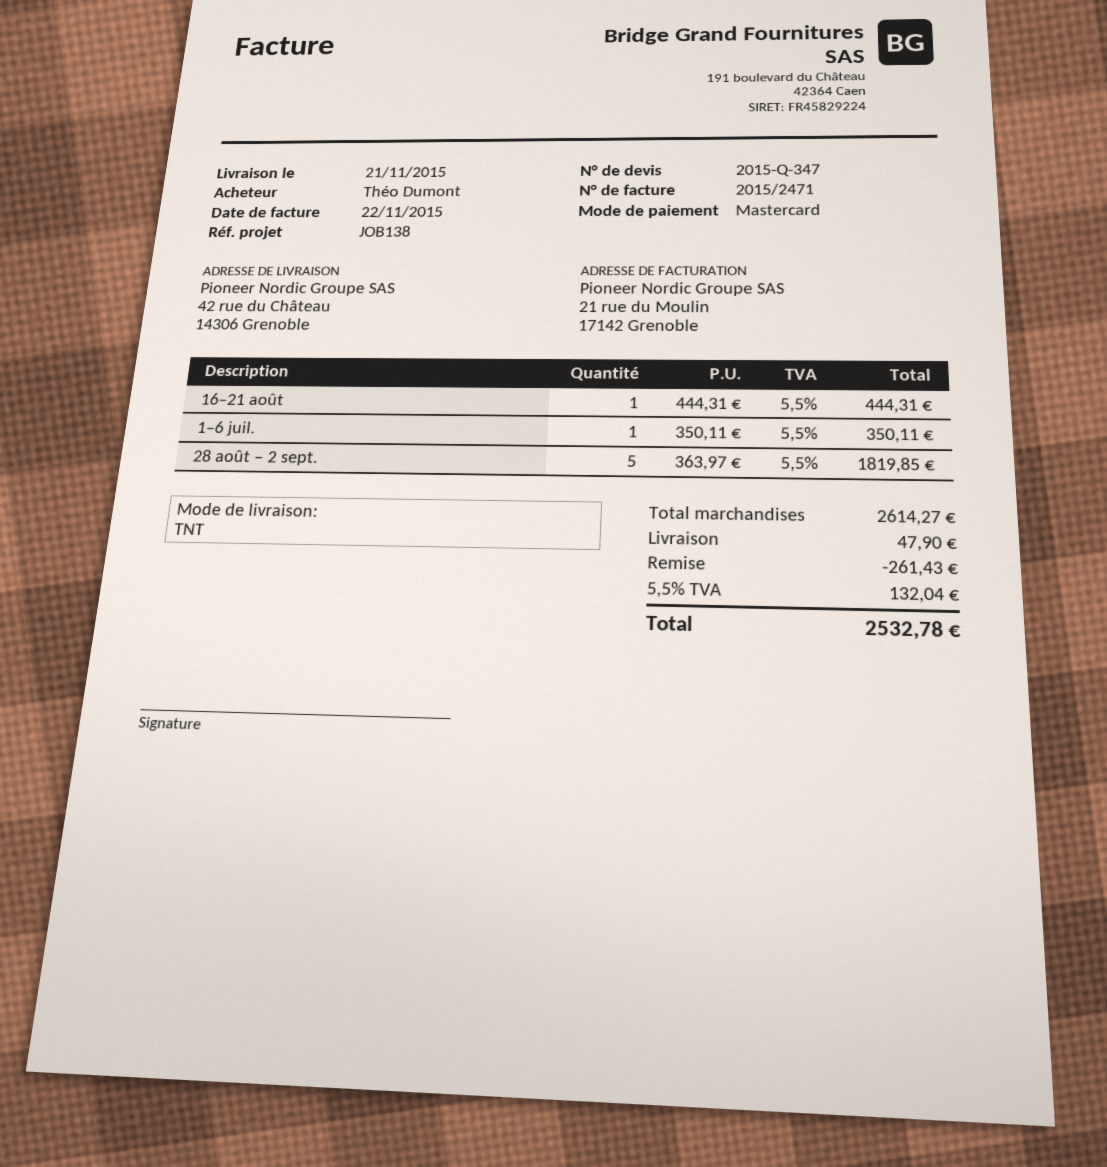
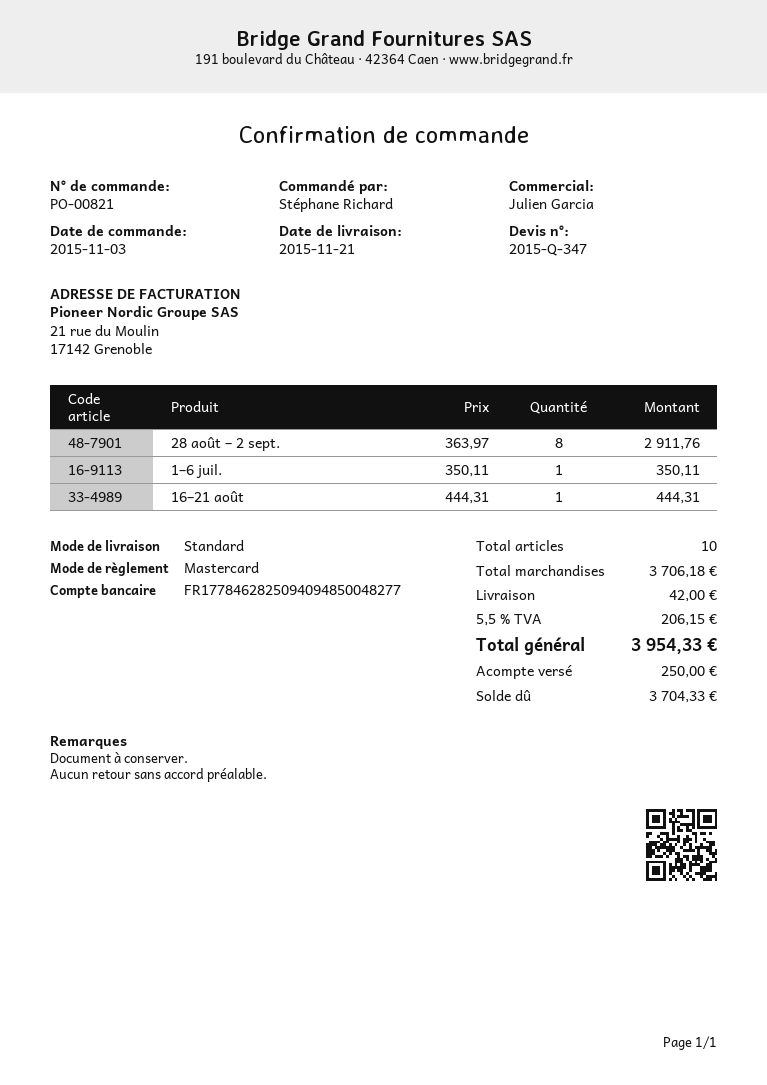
ordered by: Théo Dumont -> Stéphane Richard
shipping method: TNT -> standard
28 août – 2 sept.: 5 x 363.97 = 1819.85 -> 8 x 363.97 = 2911.76
subtotal: 2614.27 -> 3706.18
discount: 261.43 -> none
shipping: 47.90 -> 42.00
tax: 5.5% = 132.04 -> 5.5% = 206.15
total: 2532.78 -> 3954.33

